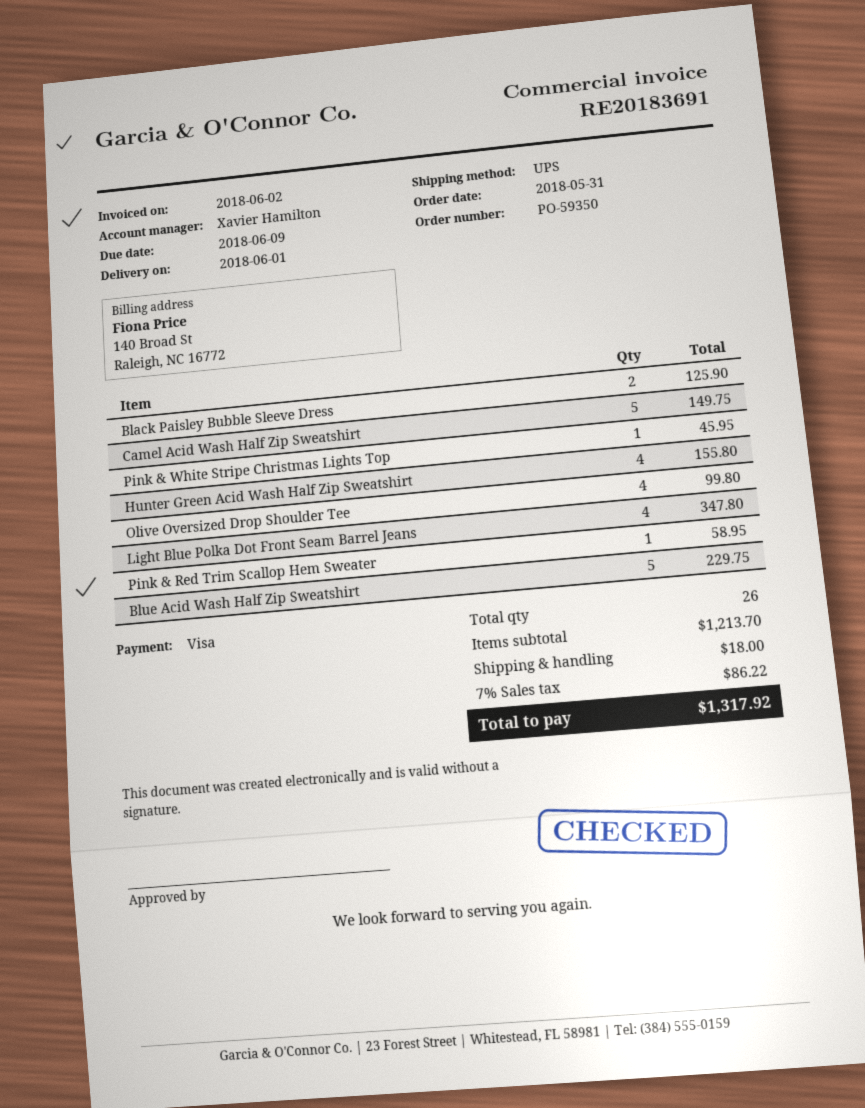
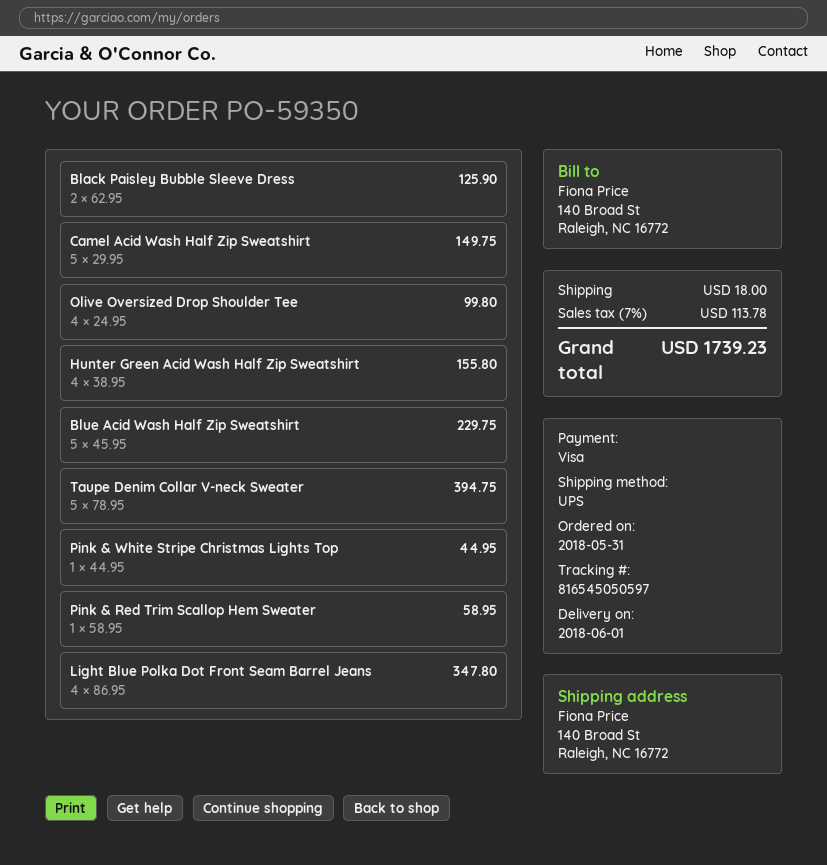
Pink & White Stripe Christmas Lights Top: 1 for 45.95 -> 1 for 44.95
Taupe Denim Collar V-neck Sweater: none -> 5 for 394.75
tax: 7% = 86.22 -> 7% = 113.78
total: 1317.92 -> 1739.23

